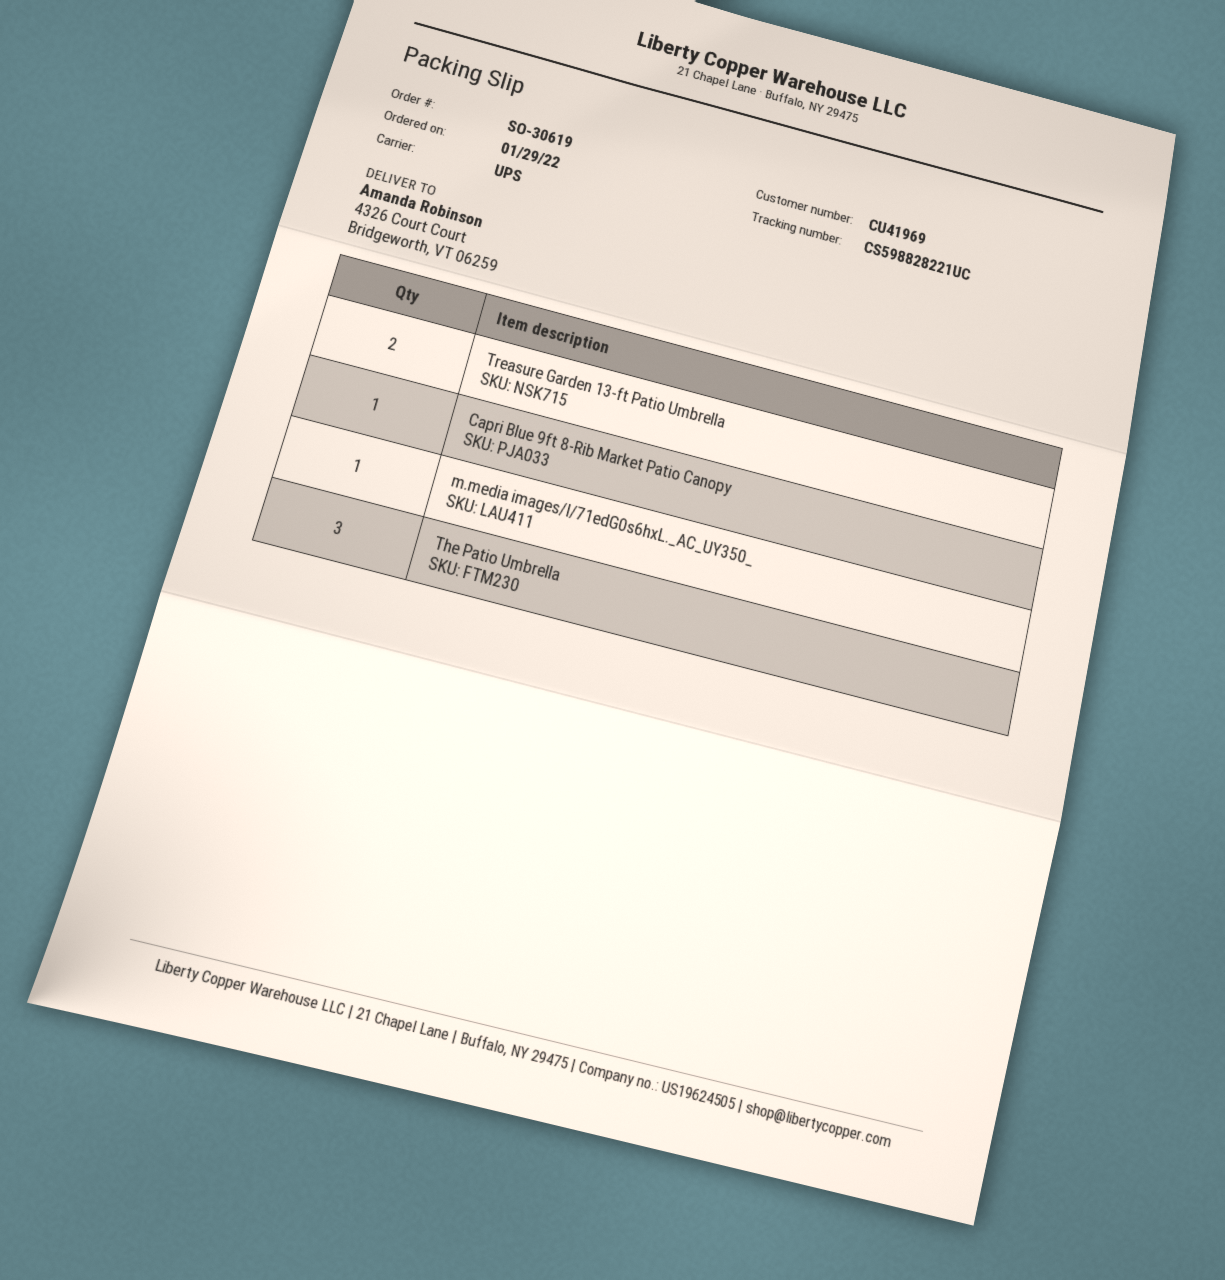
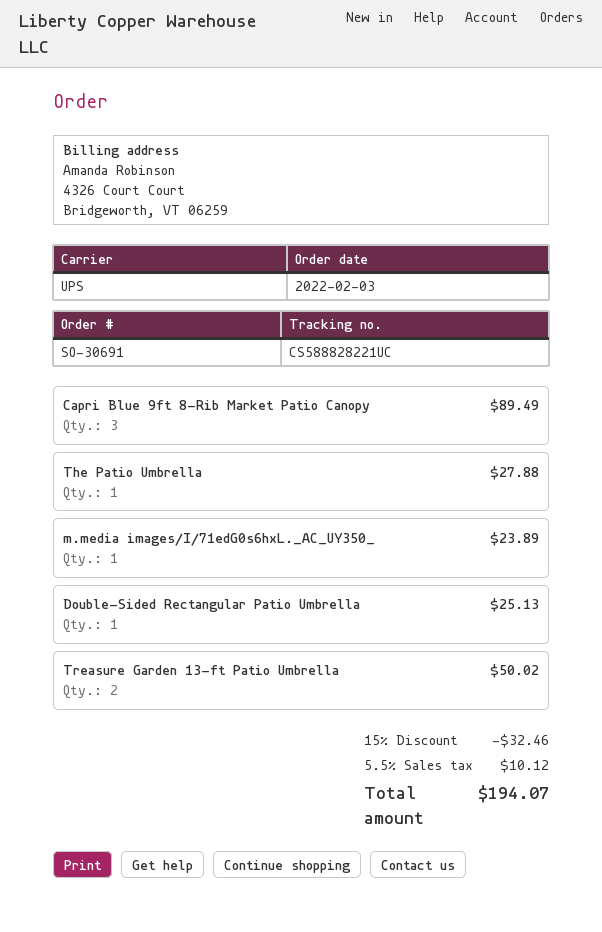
order number: SO-30619 -> SO-30691
order date: 2022-01-29 -> 2022-02-03
tracking number: CS598828221UC -> CS588828221UC
Capri Blue 9ft 8-Rib Market Patio Canopy: 1 -> 3
The Patio Umbrella: 3 -> 1
Double-Sided Rectangular Patio Umbrella: none -> 1

